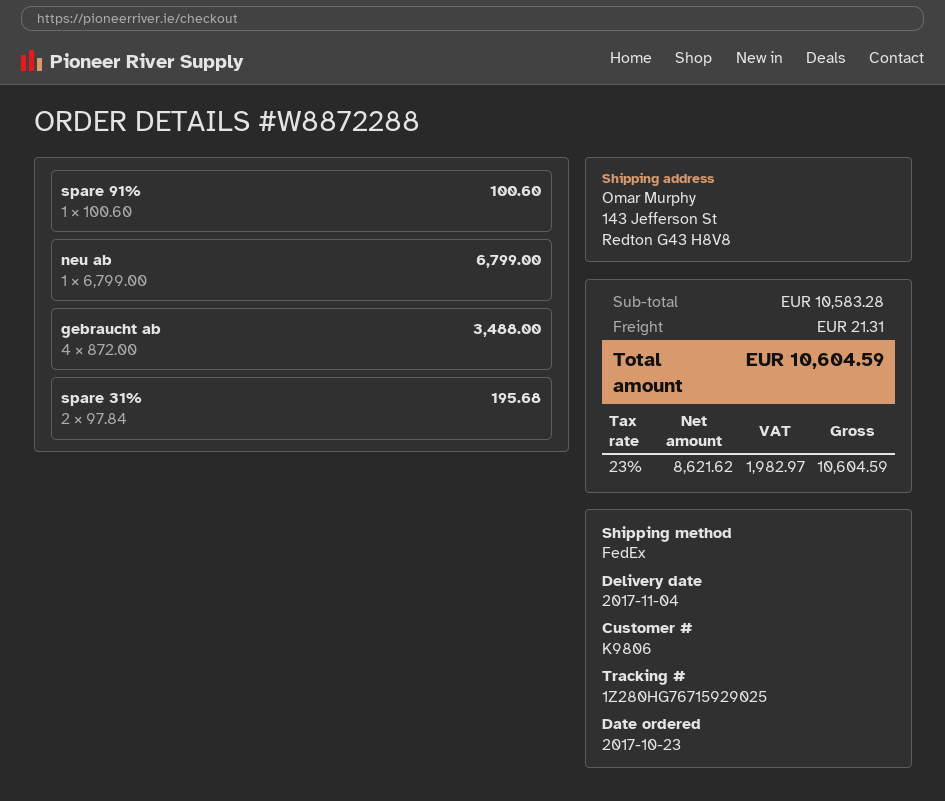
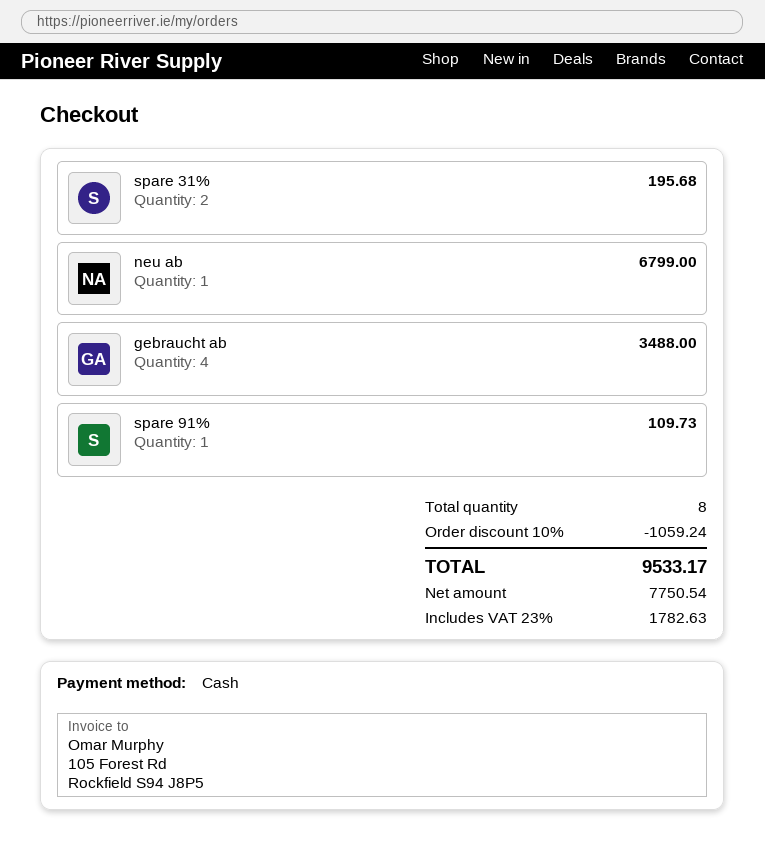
spare 91%: 1 for 100.60 -> 1 for 109.73
discount: none -> 10% = 1059.24
shipping: 21.31 -> none
net: 8621.62 -> 7750.54
tax: 23% = 1982.97 -> 23% = 1782.63
total: 10604.59 -> 9533.17

